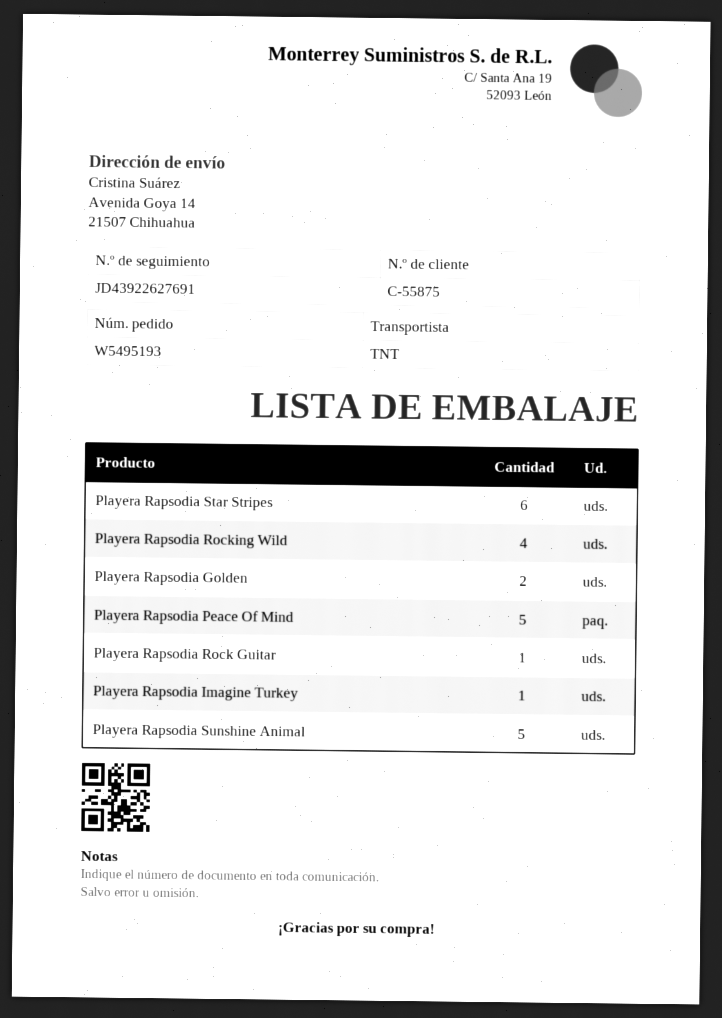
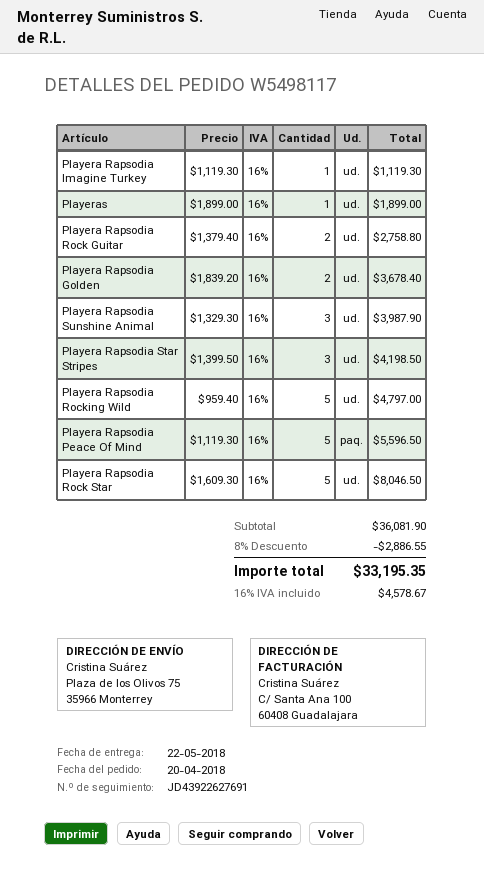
order number: W5495193 -> W5498117
ship to: Avenida Goya 14, 21507 Chihuahua -> Plaza de los Olivos 75, 35966 Monterrey
Playera Rapsodia Star Stripes: 6 -> 3
Playera Rapsodia Rocking Wild: 4 -> 5
Playera Rapsodia Rock Guitar: 1 -> 2
Playera Rapsodia Sunshine Animal: 5 -> 3
Playeras: none -> 1
Playera Rapsodia Rock Star: none -> 5

